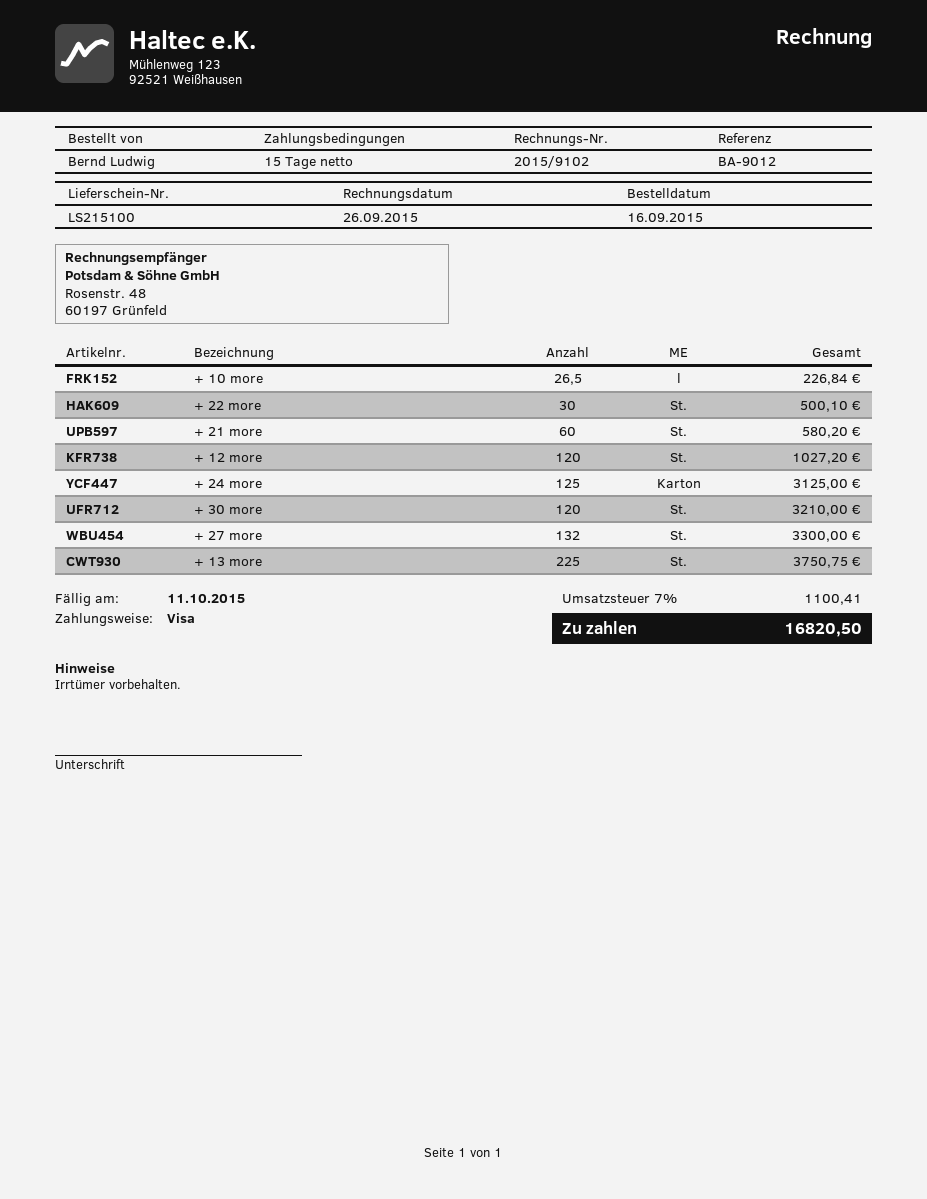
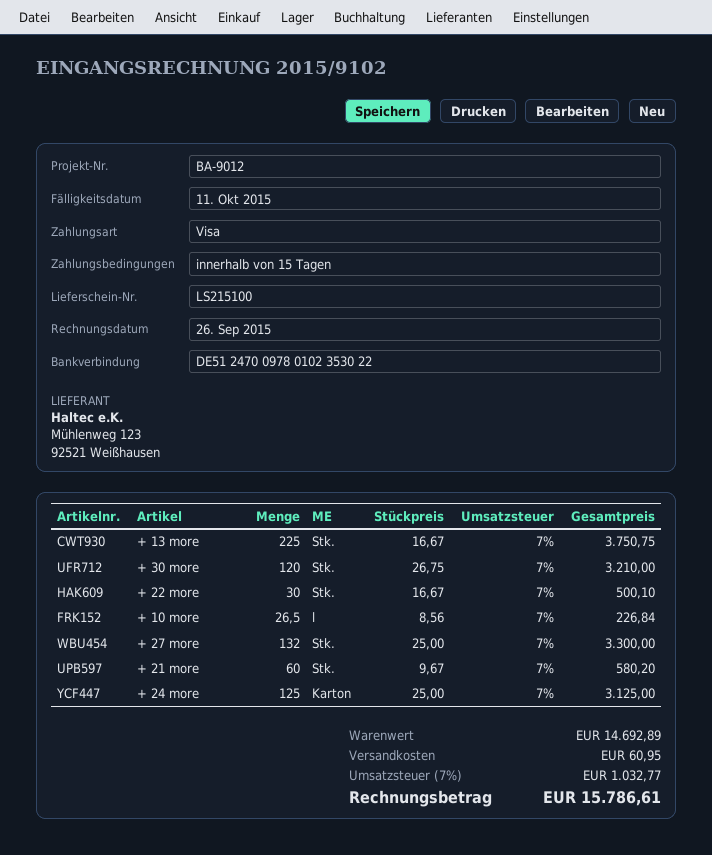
+ 12 more: 120 for 1027.20 -> none
shipping: none -> 60.95
tax: 7% = 1100.41 -> 7% = 1032.77
total: 16820.50 -> 15786.61

